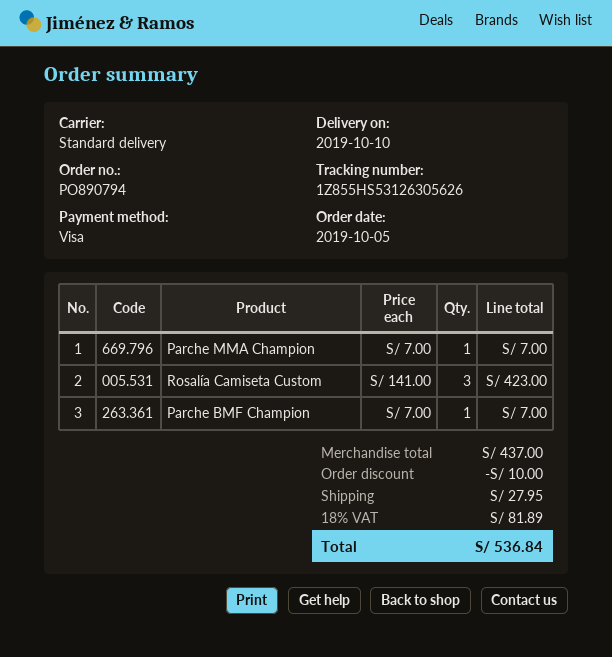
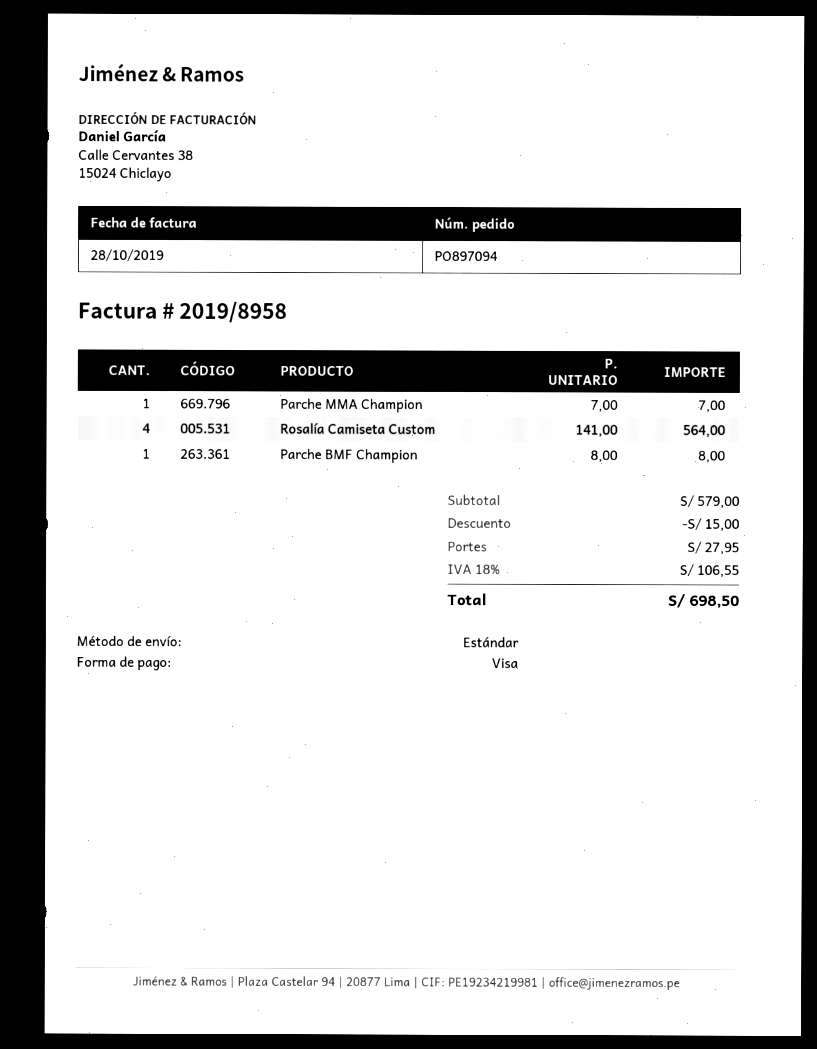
order number: PO890794 -> PO897094
Rosalía Camiseta Custom: 3 x 141.00 = 423.00 -> 4 x 141.00 = 564.00
Parche BMF Champion: 1 x 7.00 = 7.00 -> 1 x 8.00 = 8.00
subtotal: 437.00 -> 579.00
discount: 10.00 -> 15.00
tax: 18% = 81.89 -> 18% = 106.55
total: 536.84 -> 698.50

